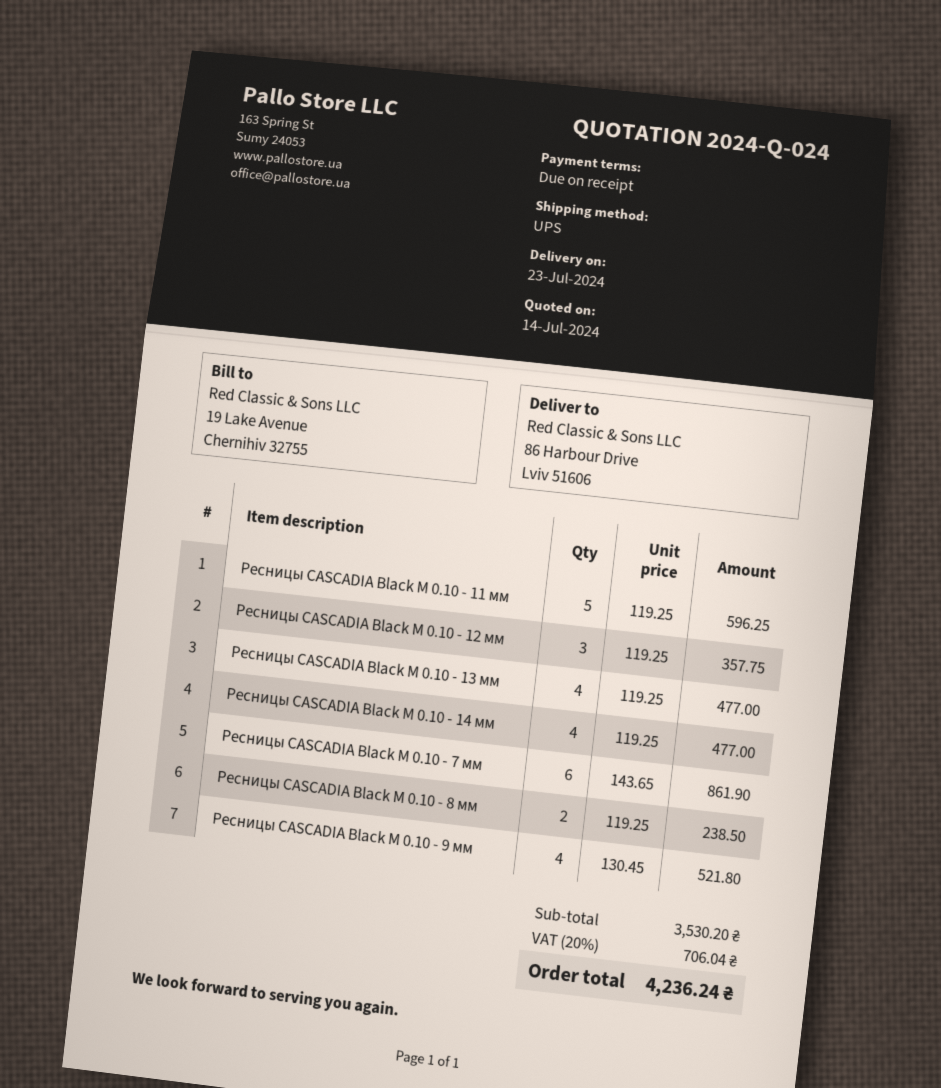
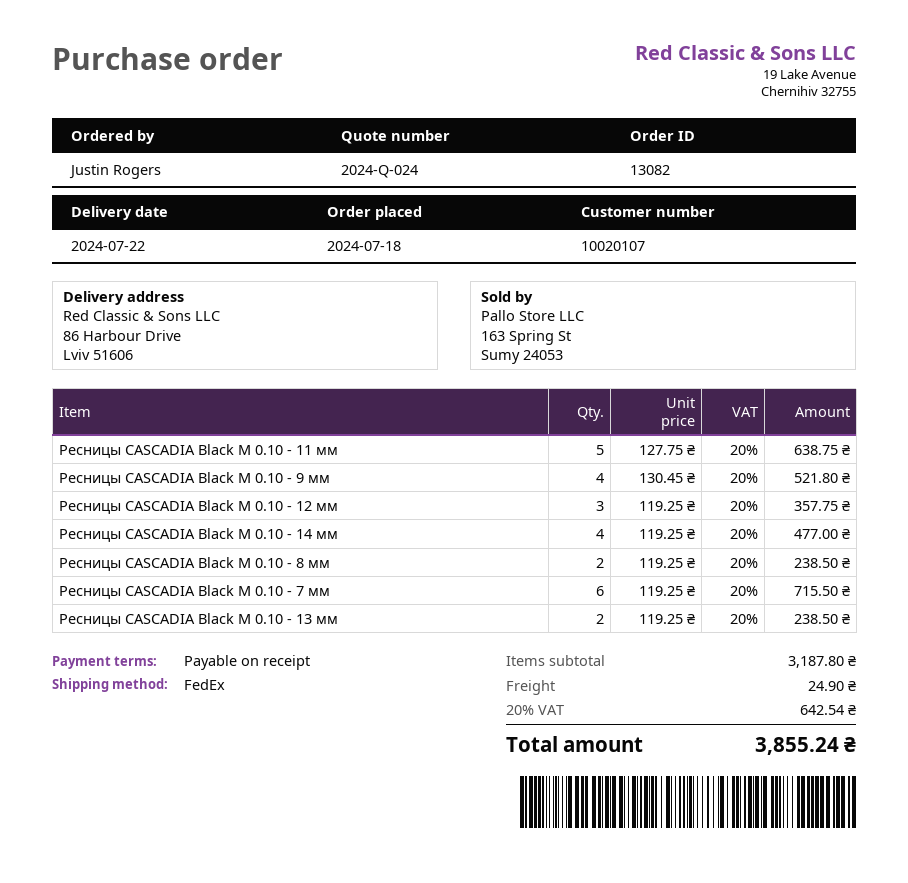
delivery date: 2024-07-23 -> 2024-07-22
shipping method: UPS -> FedEx
Ресницы CASCADIA Black M 0.10 - 11 мм: 5 x 119.25 = 596.25 -> 5 x 127.75 = 638.75
Ресницы CASCADIA Black M 0.10 - 13 мм: 4 x 119.25 = 477.00 -> 2 x 119.25 = 238.50
Ресницы CASCADIA Black M 0.10 - 7 мм: 6 x 143.65 = 861.90 -> 6 x 119.25 = 715.50
subtotal: 3530.20 -> 3187.80
shipping: none -> 24.90
tax: 20% = 706.04 -> 20% = 642.54
total: 4236.24 -> 3855.24

